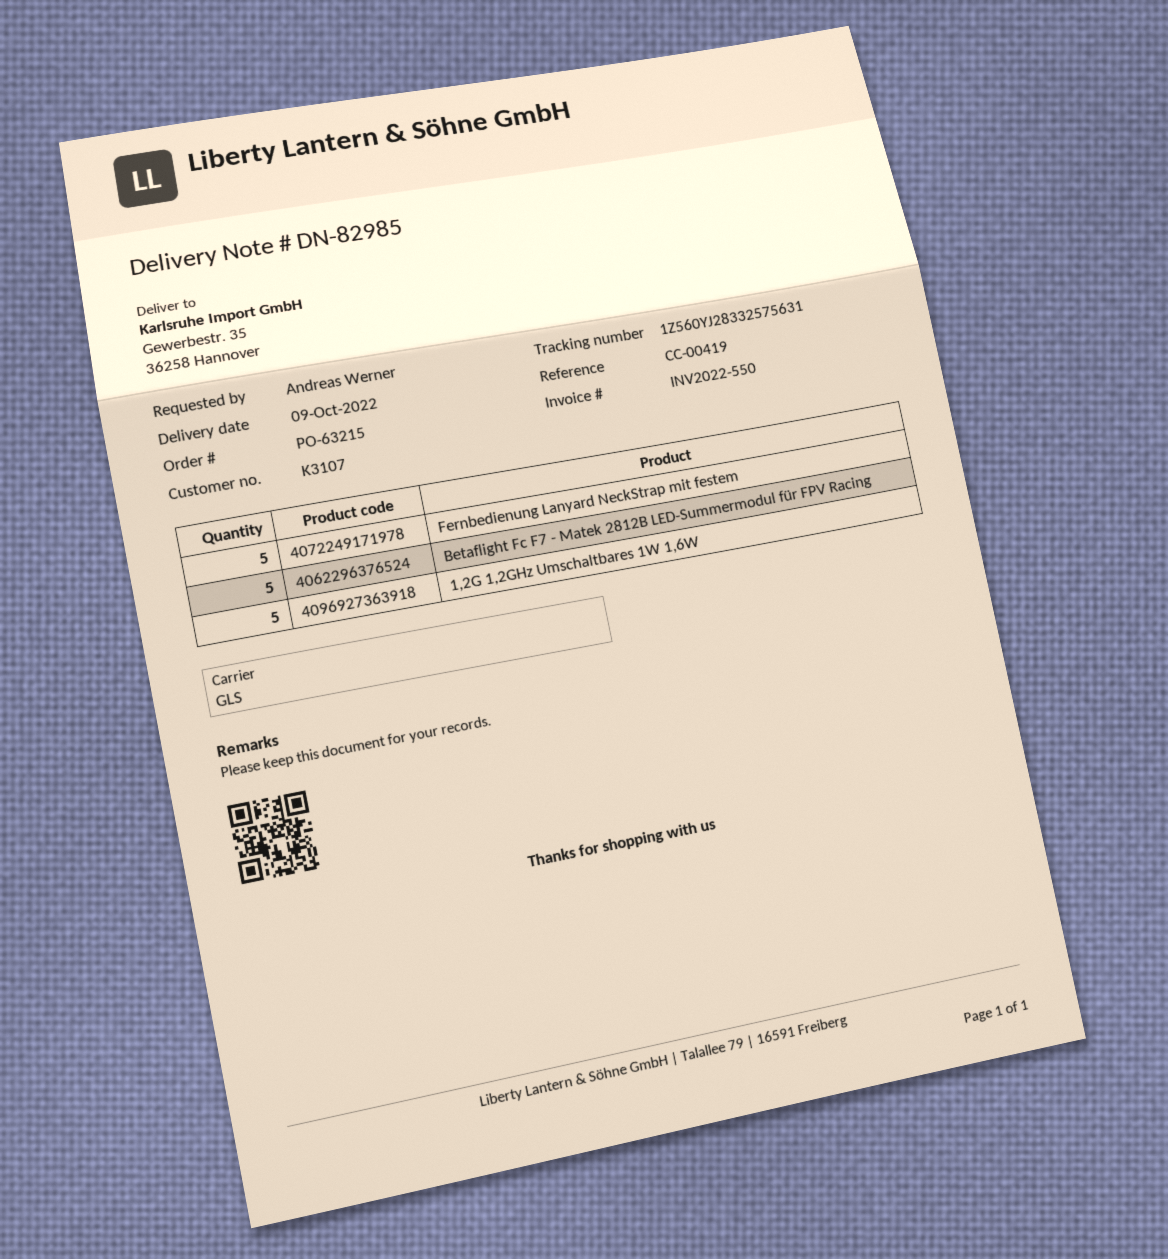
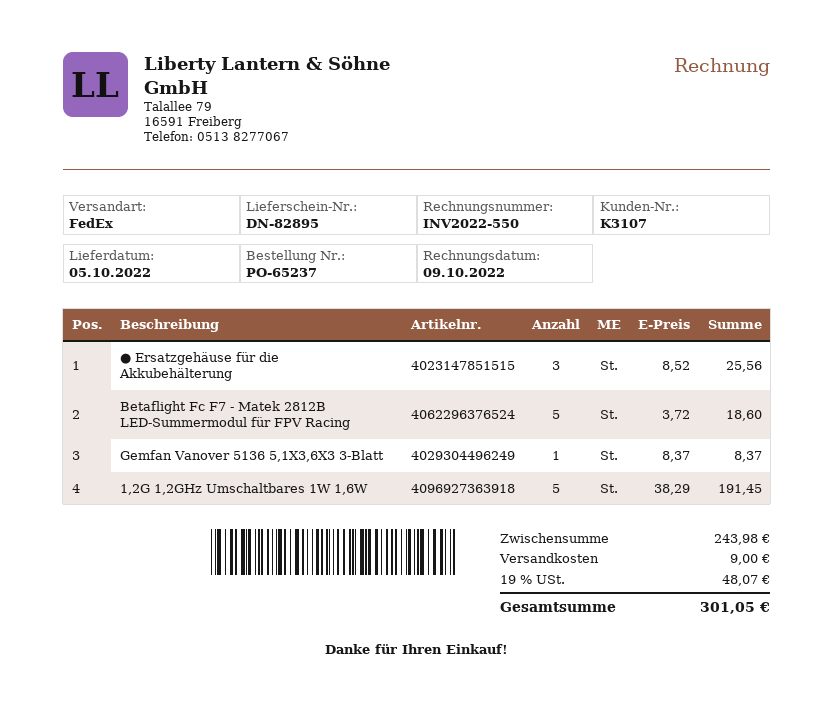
order number: PO-63215 -> PO-65237
delivery note number: DN-82985 -> DN-82895
delivery date: 2022-10-09 -> 2022-10-05
shipping method: GLS -> FedEx
Fernbedienung Lanyard NeckStrap mit festem: 5 -> none
● Ersatzgehäuse für die Akkubehälterung: none -> 3
Gemfan Vanover 5136 5,1X3,6X3 3-Blatt: none -> 1

